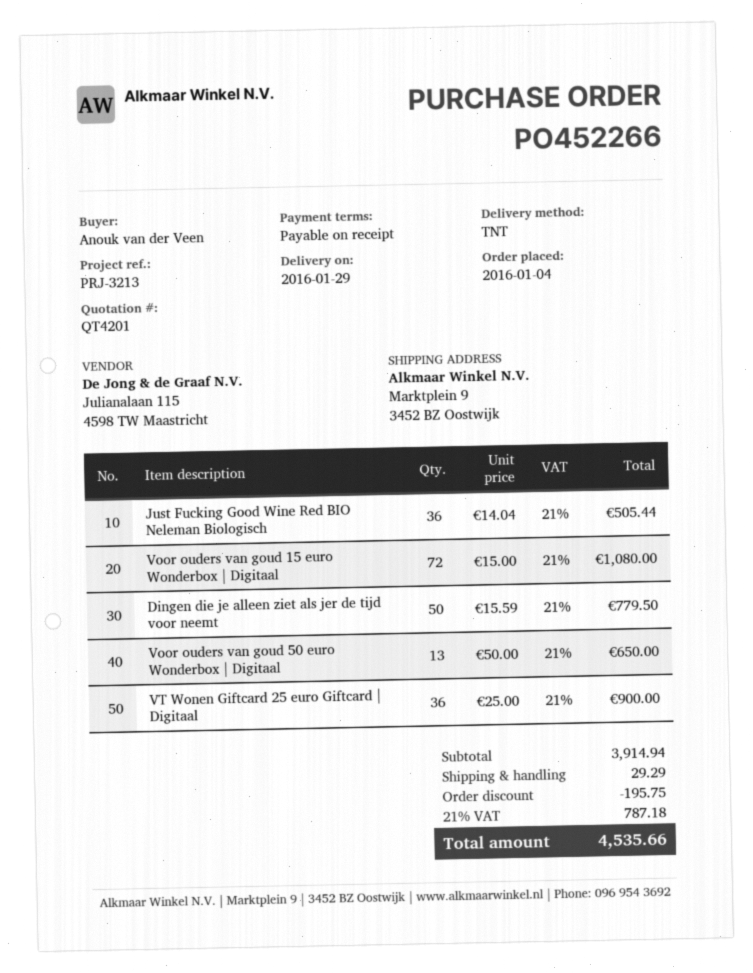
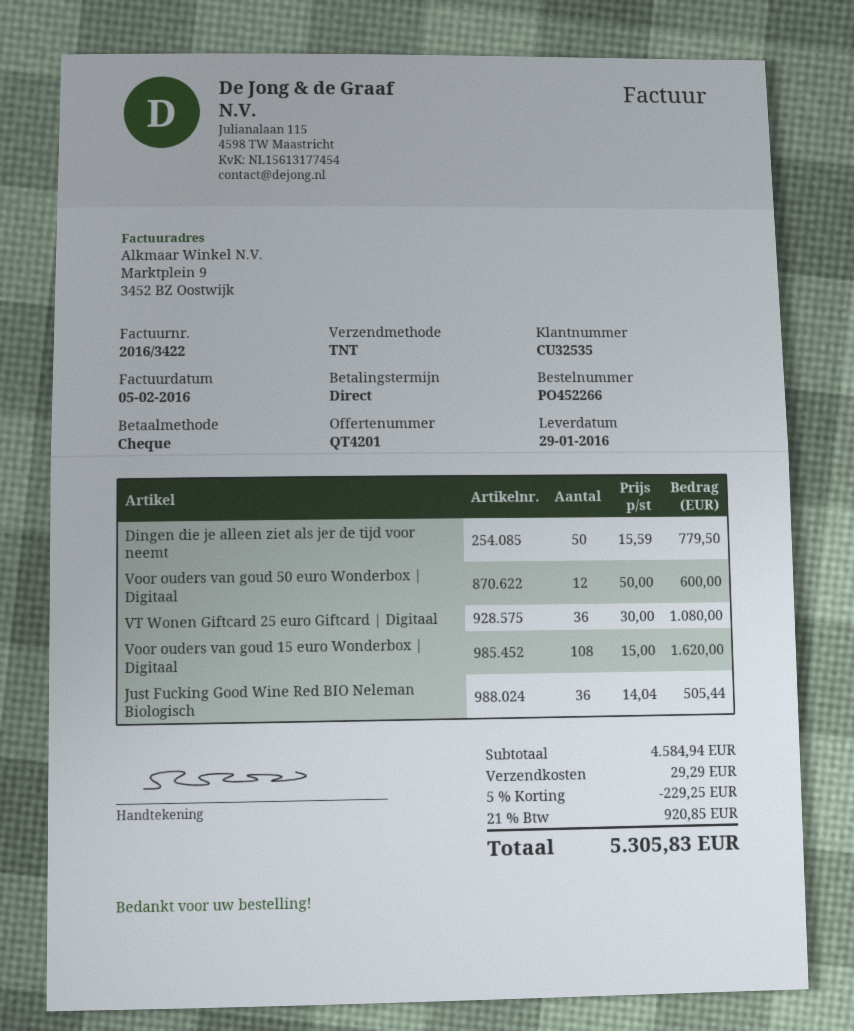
Voor ouders van goud 15 euro Wonderbox | Digitaal: 72 x 15.00 = 1080.00 -> 108 x 15.00 = 1620.00
Voor ouders van goud 50 euro Wonderbox | Digitaal: 13 x 50.00 = 650.00 -> 12 x 50.00 = 600.00
VT Wonen Giftcard 25 euro Giftcard | Digitaal: 36 x 25.00 = 900.00 -> 36 x 30.00 = 1080.00
subtotal: 3914.94 -> 4584.94
discount: 195.75 -> 229.25
tax: 21% = 787.18 -> 21% = 920.85
total: 4535.66 -> 5305.83

